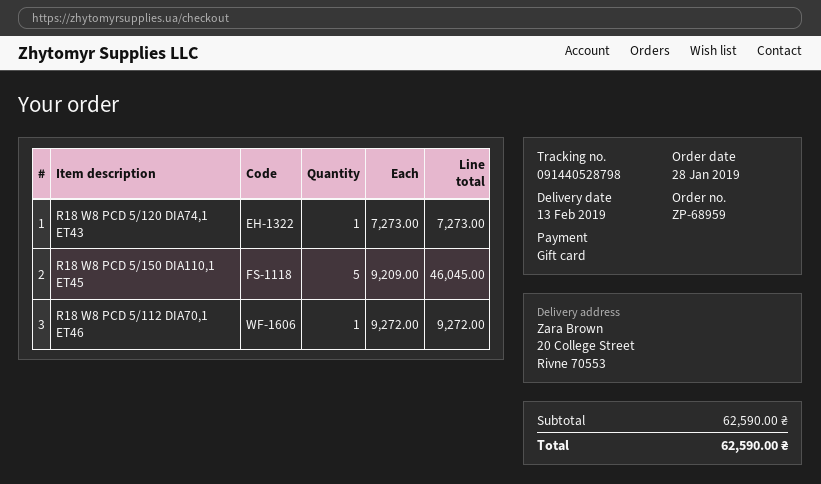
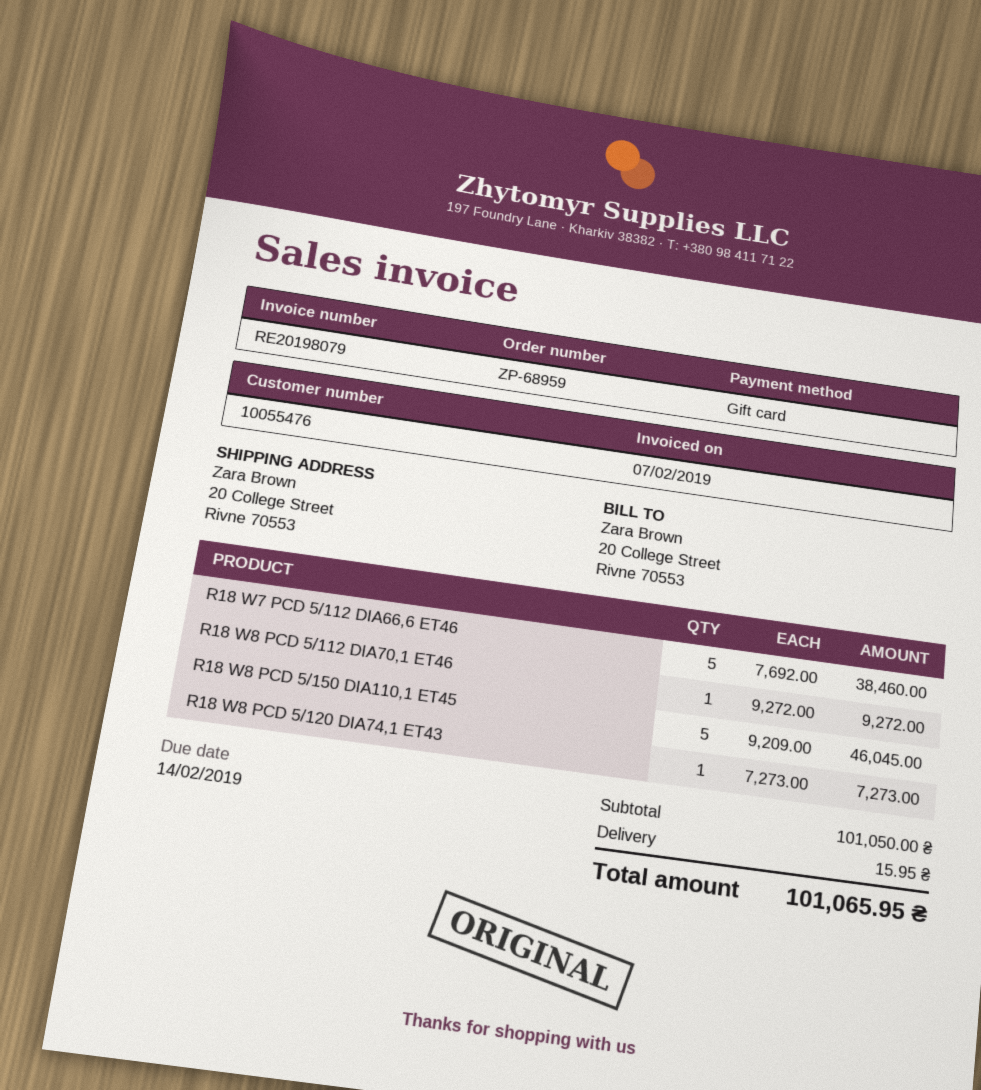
R18 W7 PCD 5/112 DIA66,6 ET46: none -> 5 x 7692.00 = 38460.00
subtotal: 62590.00 -> 101050.00
shipping: none -> 15.95
total: 62590.00 -> 101065.95

